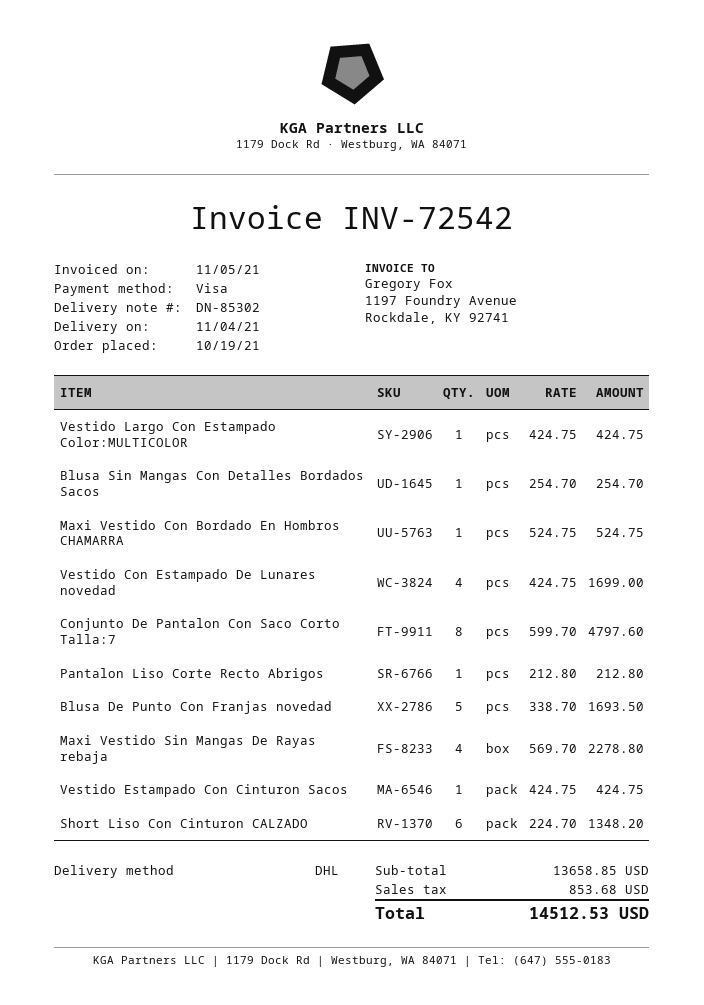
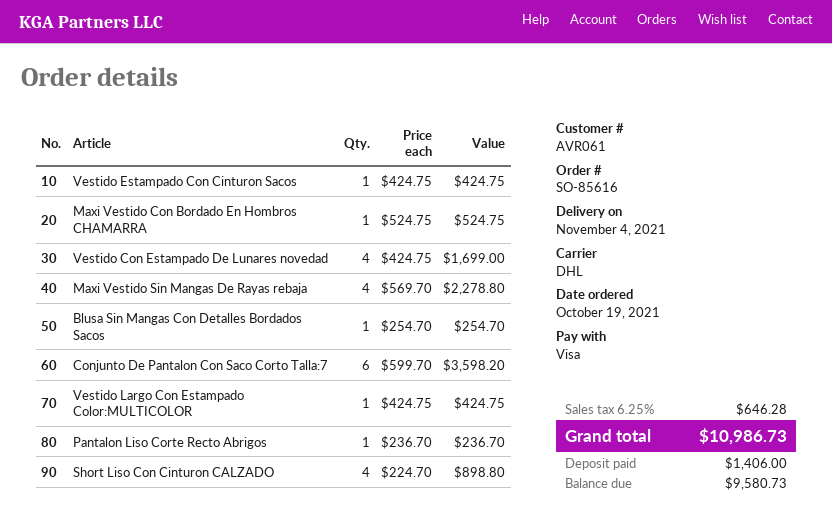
Conjunto De Pantalon Con Saco Corto Talla:7: 8 x 599.70 = 4797.60 -> 6 x 599.70 = 3598.20
Pantalon Liso Corte Recto Abrigos: 1 x 212.80 = 212.80 -> 1 x 236.70 = 236.70
Blusa De Punto Con Franjas novedad: 5 x 338.70 = 1693.50 -> none
Short Liso Con Cinturon CALZADO: 6 x 224.70 = 1348.20 -> 4 x 224.70 = 898.80
tax: 853.68 -> 646.28
total: 14512.53 -> 10986.73

